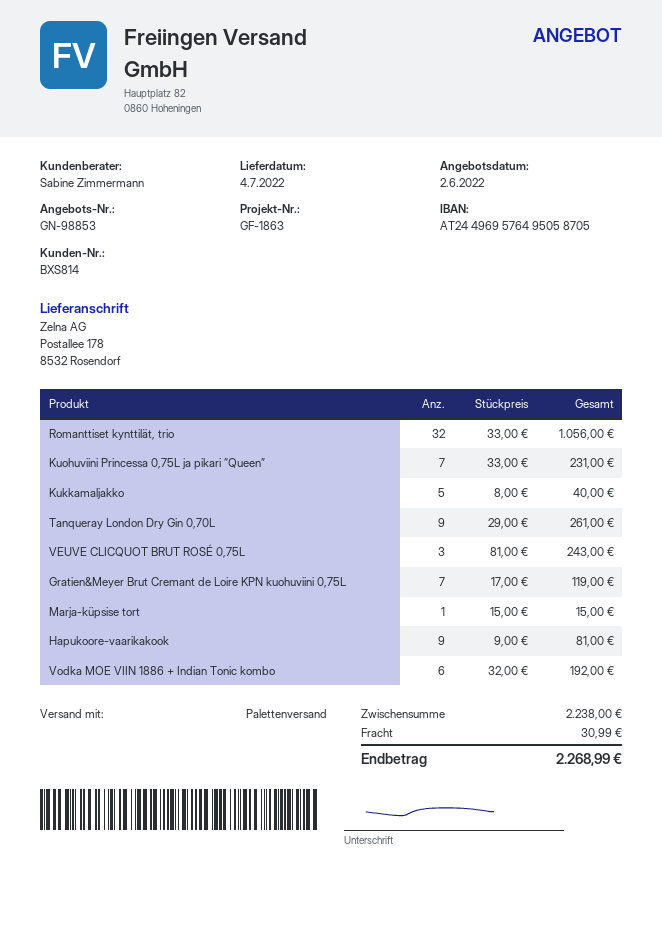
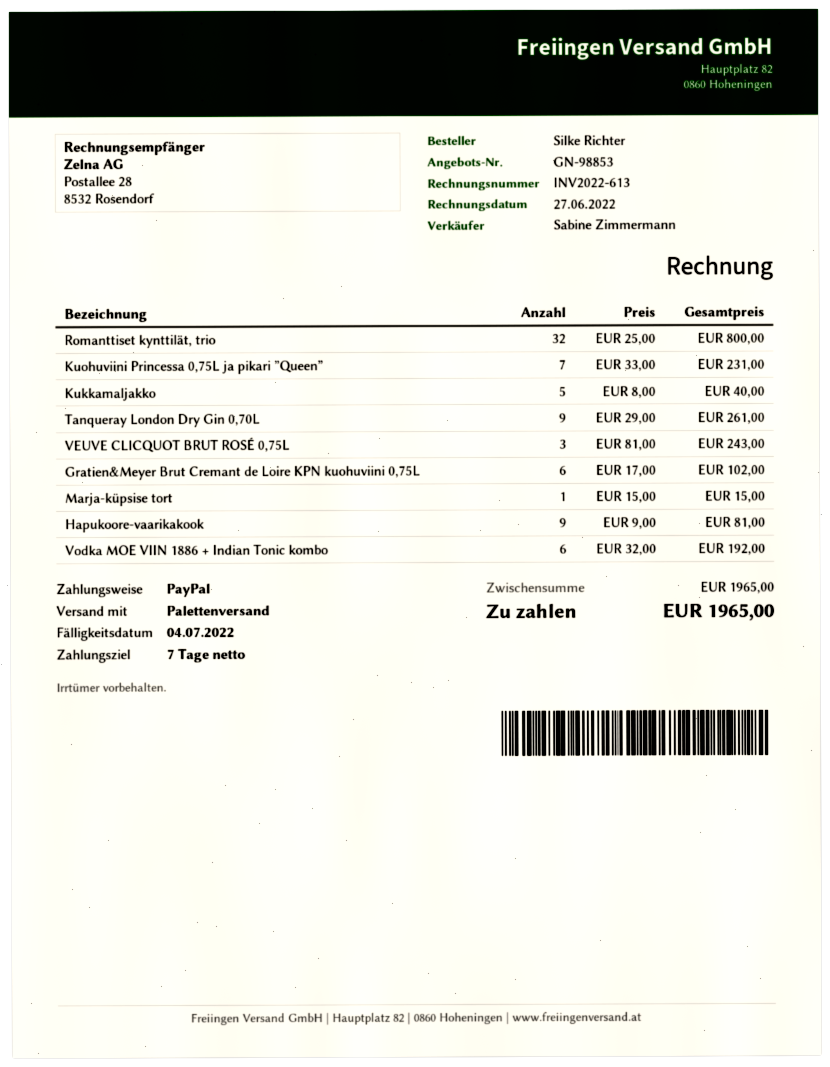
Romanttiset kynttilät, trio: 32 x 33.00 = 1056.00 -> 32 x 25.00 = 800.00
Gratien&Meyer Brut Cremant de Loire KPN kuohuviini 0,75L: 7 x 17.00 = 119.00 -> 6 x 17.00 = 102.00
subtotal: 2238.00 -> 1965.00
shipping: 30.99 -> none
total: 2268.99 -> 1965.00

